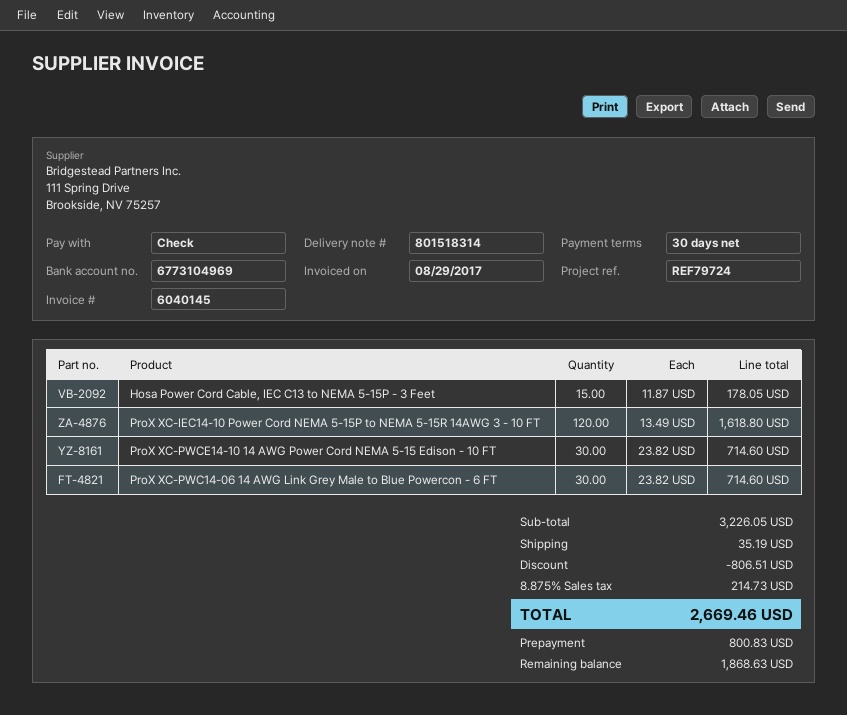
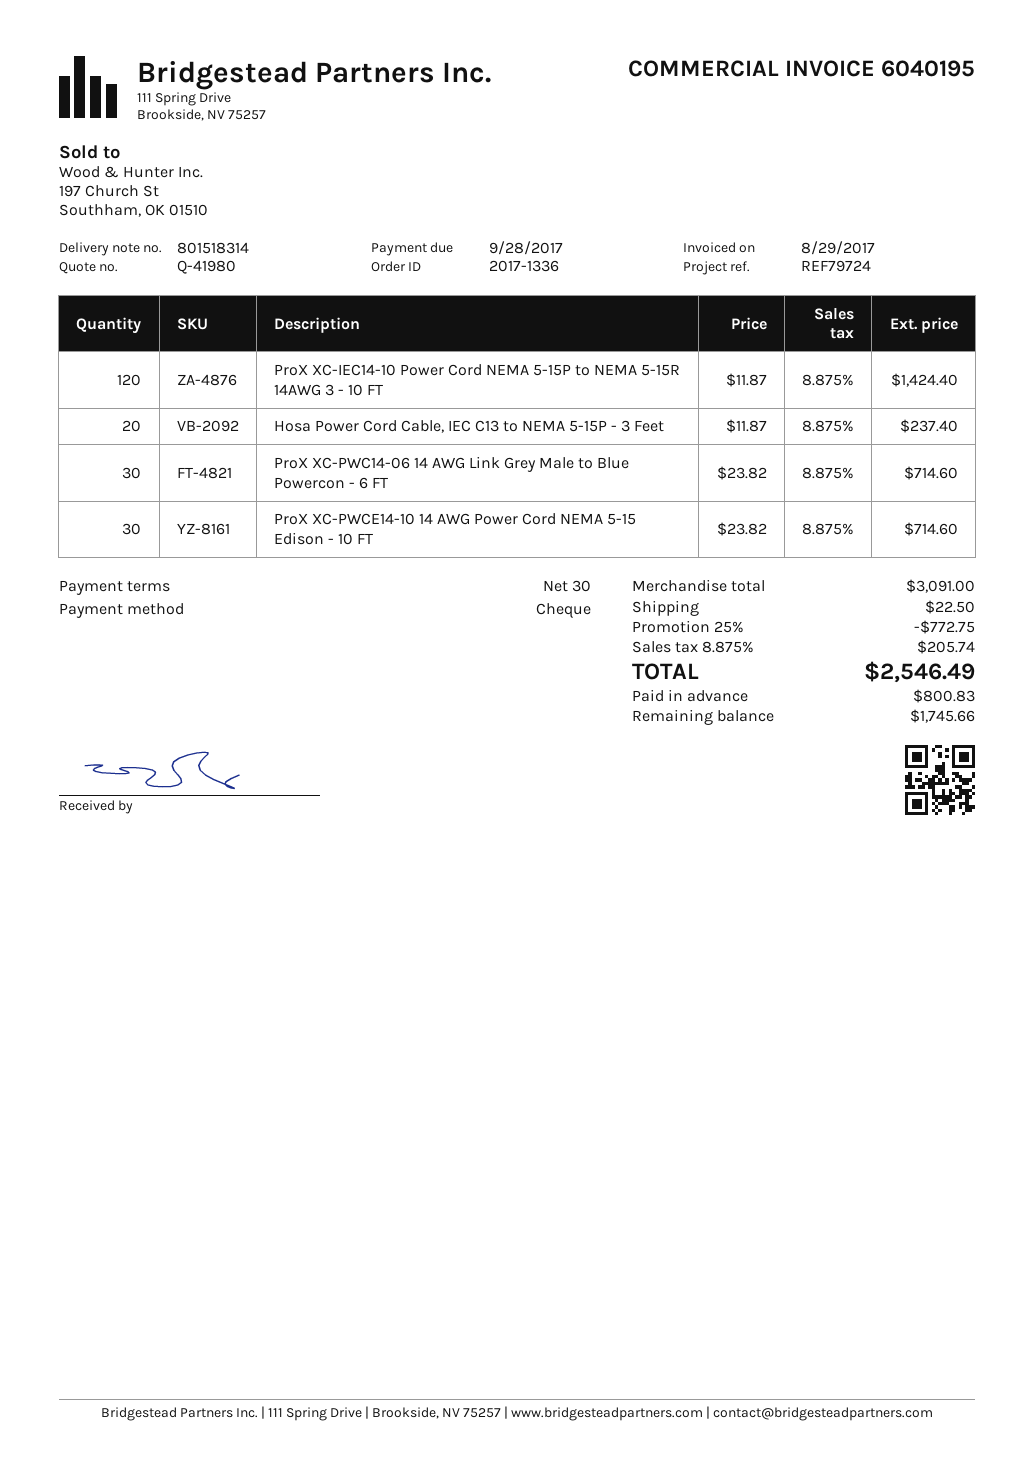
invoice number: 6040145 -> 6040195
Hosa Power Cord Cable, IEC C13 to NEMA 5-15P - 3 Feet: 15 x 11.87 = 178.05 -> 20 x 11.87 = 237.40
ProX XC-IEC14-10 Power Cord NEMA 5-15P to NEMA 5-15R 14AWG 3 - 10 FT: 120 x 13.49 = 1618.80 -> 120 x 11.87 = 1424.40
subtotal: 3226.05 -> 3091.00
discount: 806.51 -> 772.75
shipping: 35.19 -> 22.50
tax: 8.875% = 214.73 -> 8.875% = 205.74
total: 2669.46 -> 2546.49
balance: 1868.63 -> 1745.66

